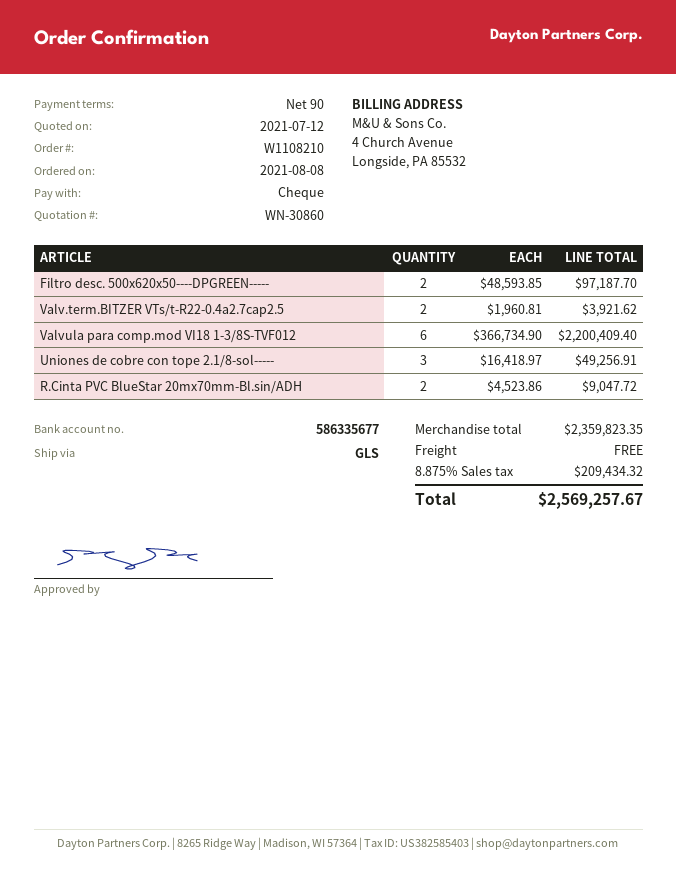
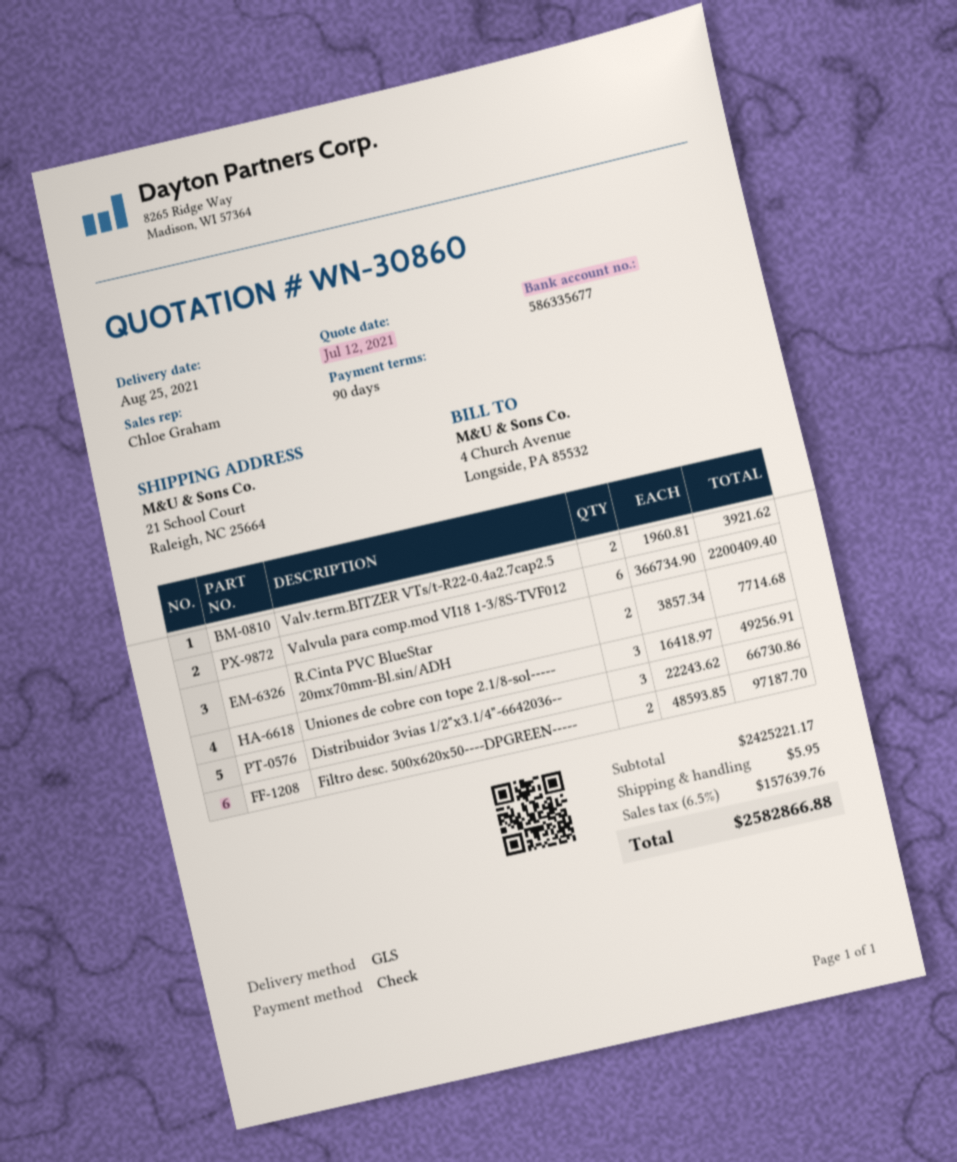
R.Cinta PVC BlueStar 20mx70mm-Bl.sin/ADH: 2 x 4523.86 = 9047.72 -> 2 x 3857.34 = 7714.68
Distribuidor 3vias 1/2"x3.1/4"-6642036--: none -> 3 x 22243.62 = 66730.86
subtotal: 2359823.35 -> 2425221.17
shipping: 0.00 -> 5.95
tax: 8.875% = 209434.32 -> 6.5% = 157639.76
total: 2569257.67 -> 2582866.88

